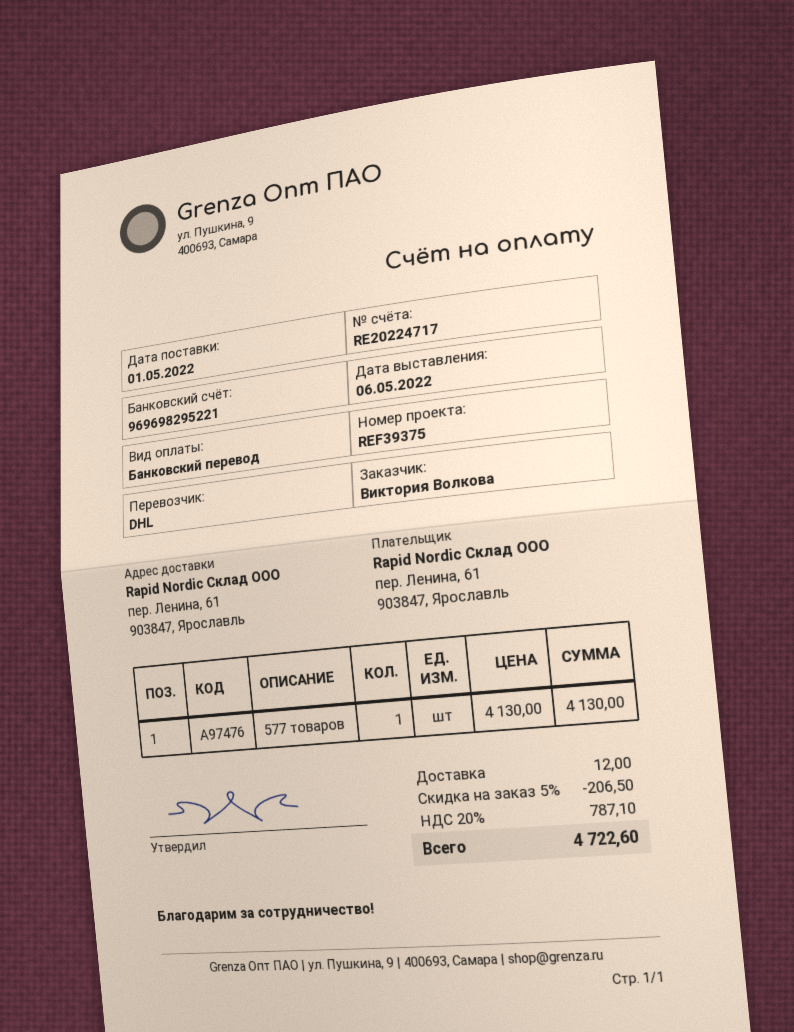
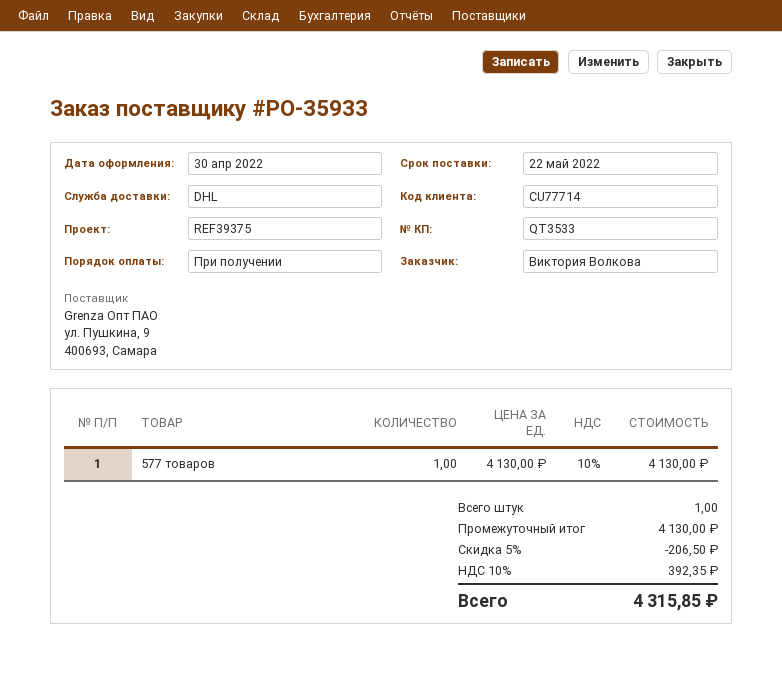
delivery date: 2022-05-01 -> 2022-05-22
shipping: 12.00 -> none
tax: 20% = 787.10 -> 10% = 392.35
total: 4722.60 -> 4315.85

